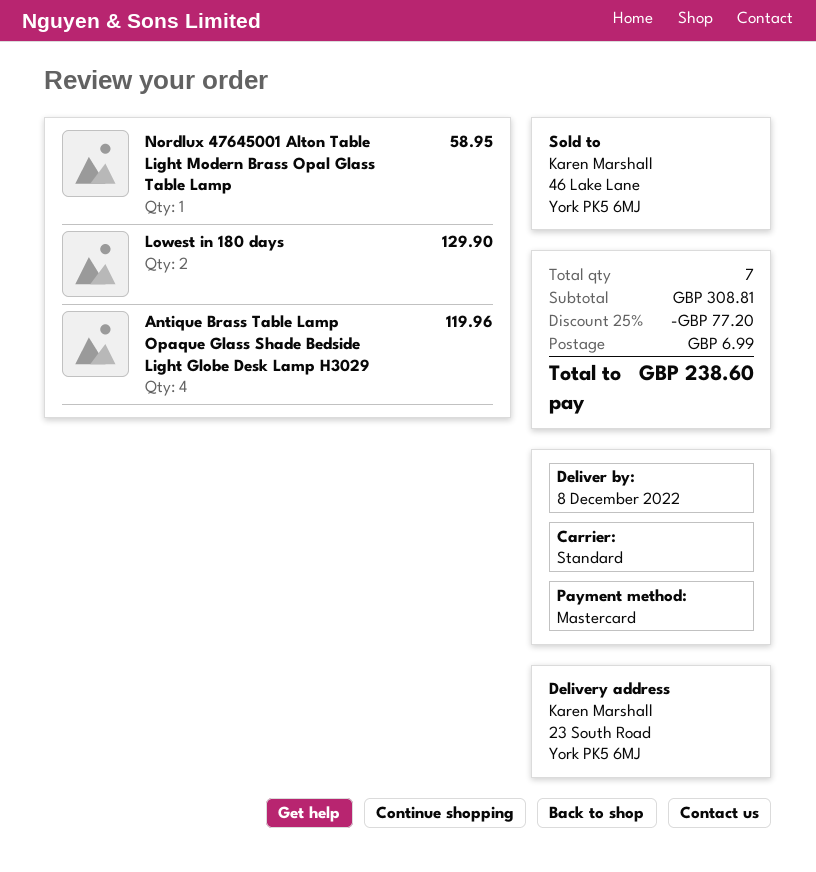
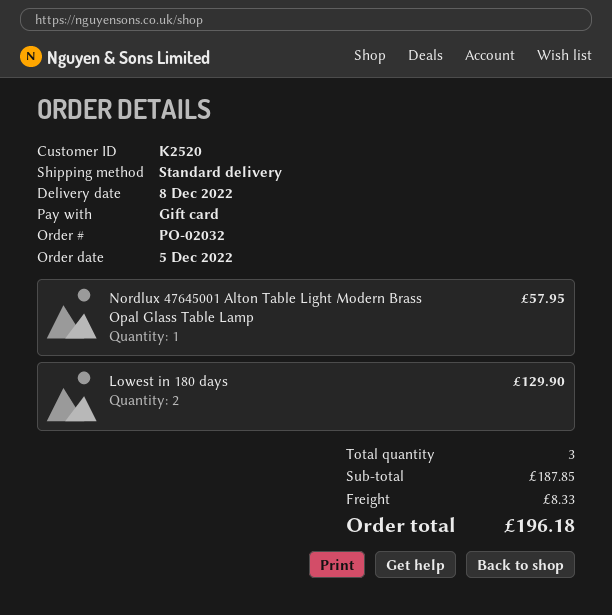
payment method: Mastercard -> gift card
Nordlux 47645001 Alton Table Light Modern Brass Opal Glass Table Lamp: 1 for 58.95 -> 1 for 57.95
Antique Brass Table Lamp Opaque Glass Shade Bedside Light Globe Desk Lamp H3029: 4 for 119.96 -> none
total quantity: 7 -> 3
subtotal: 308.81 -> 187.85
discount: 25% = 77.20 -> none
shipping: 6.99 -> 8.33
total: 238.60 -> 196.18

